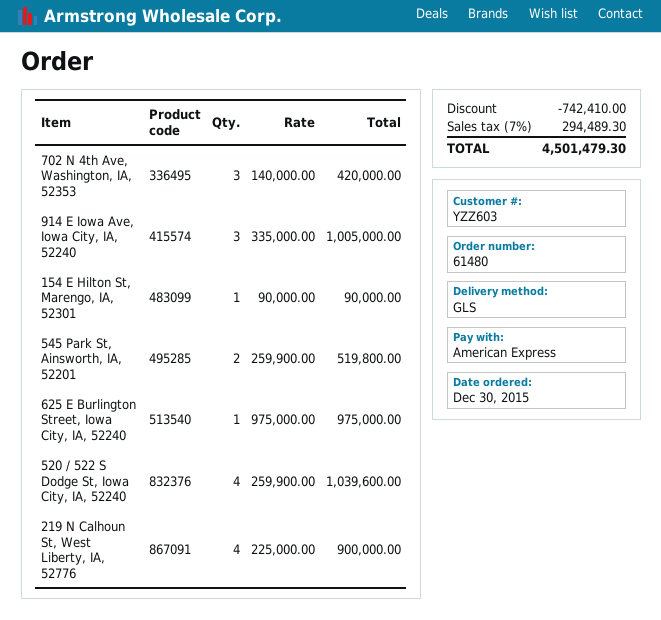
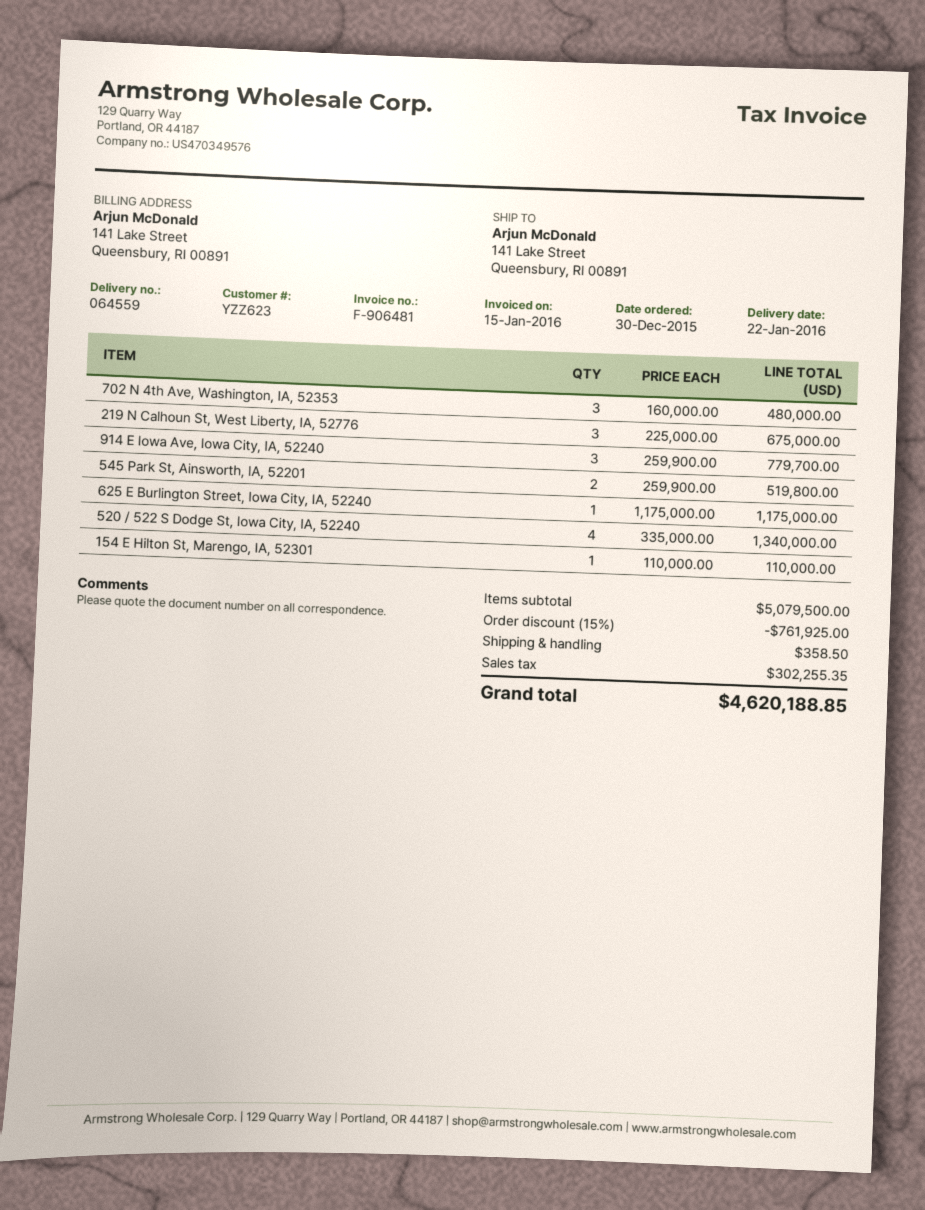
customer number: YZZ603 -> YZZ623
702 N 4th Ave, Washington, IA, 52353: 3 x 140000.00 = 420000.00 -> 3 x 160000.00 = 480000.00
914 E Iowa Ave, Iowa City, IA, 52240: 3 x 335000.00 = 1005000.00 -> 3 x 259900.00 = 779700.00
154 E Hilton St, Marengo, IA, 52301: 1 x 90000.00 = 90000.00 -> 1 x 110000.00 = 110000.00
625 E Burlington Street, Iowa City, IA, 52240: 1 x 975000.00 = 975000.00 -> 1 x 1175000.00 = 1175000.00
520 / 522 S Dodge St, Iowa City, IA, 52240: 4 x 259900.00 = 1039600.00 -> 4 x 335000.00 = 1340000.00
219 N Calhoun St, West Liberty, IA, 52776: 4 x 225000.00 = 900000.00 -> 3 x 225000.00 = 675000.00
discount: 742410.00 -> 761925.00
shipping: none -> 358.50
tax: 294489.30 -> 302255.35
total: 4501479.30 -> 4620188.85

